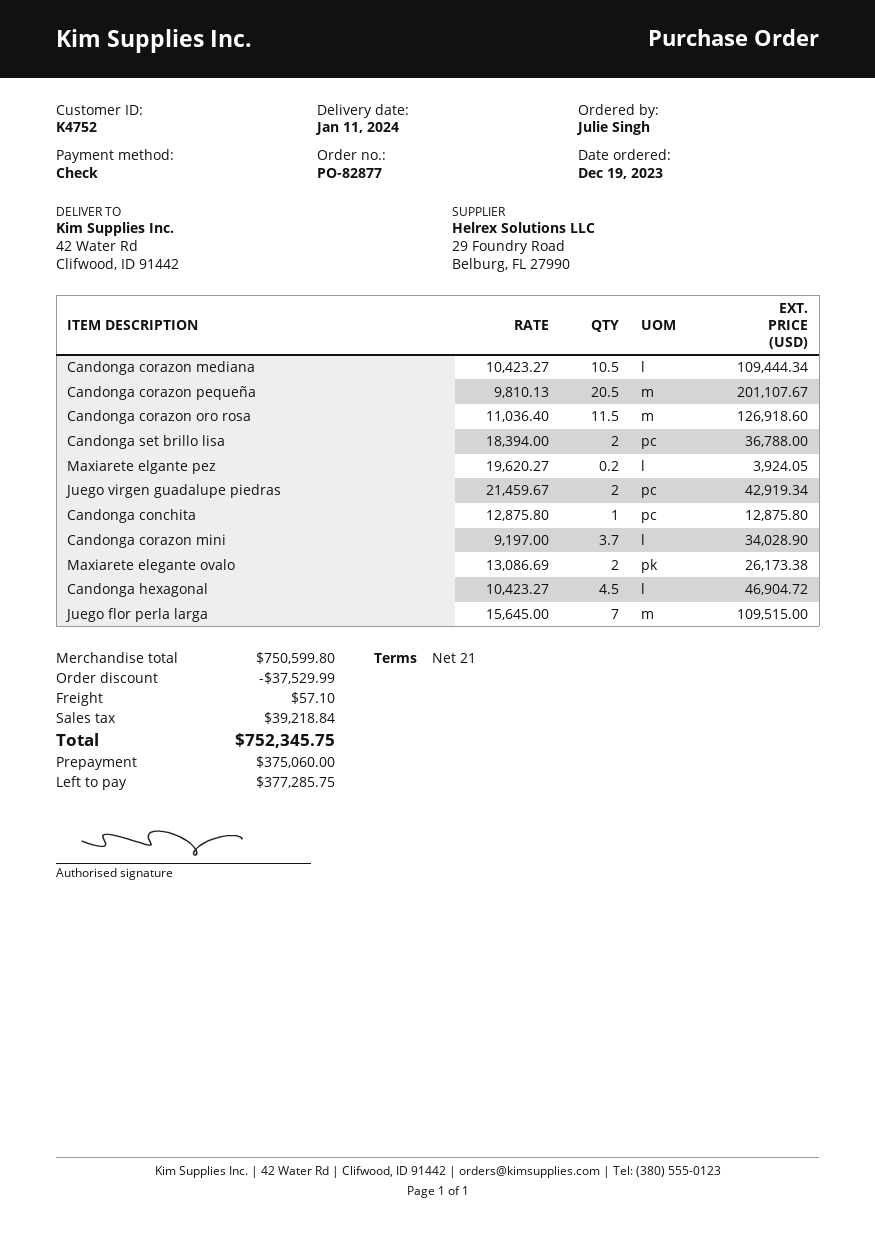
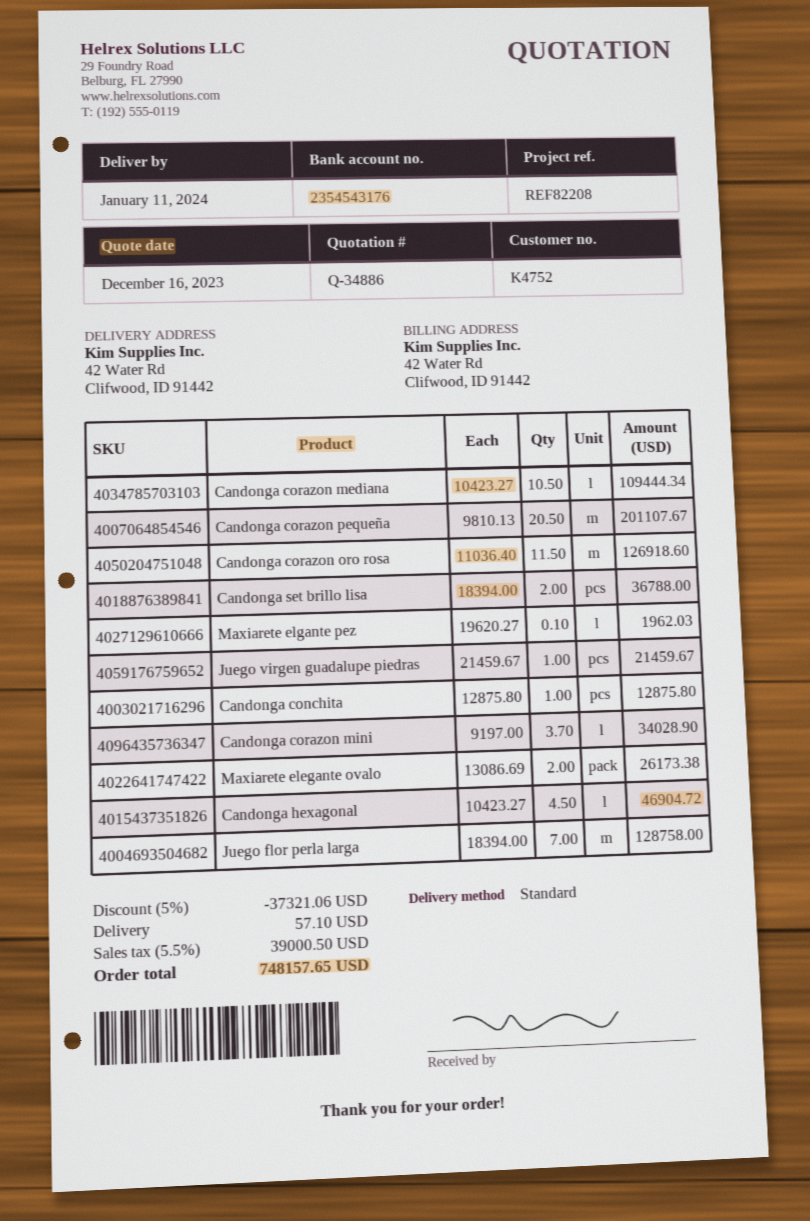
Maxiarete elgante pez: 0.2 x 19620.27 = 3924.05 -> 0.1 x 19620.27 = 1962.03
Juego virgen guadalupe piedras: 2 x 21459.67 = 42919.34 -> 1 x 21459.67 = 21459.67
Juego flor perla larga: 7 x 15645.00 = 109515.00 -> 7 x 18394.00 = 128758.00
discount: 37529.99 -> 37321.06
tax: 39218.84 -> 39000.50
total: 752345.75 -> 748157.65

